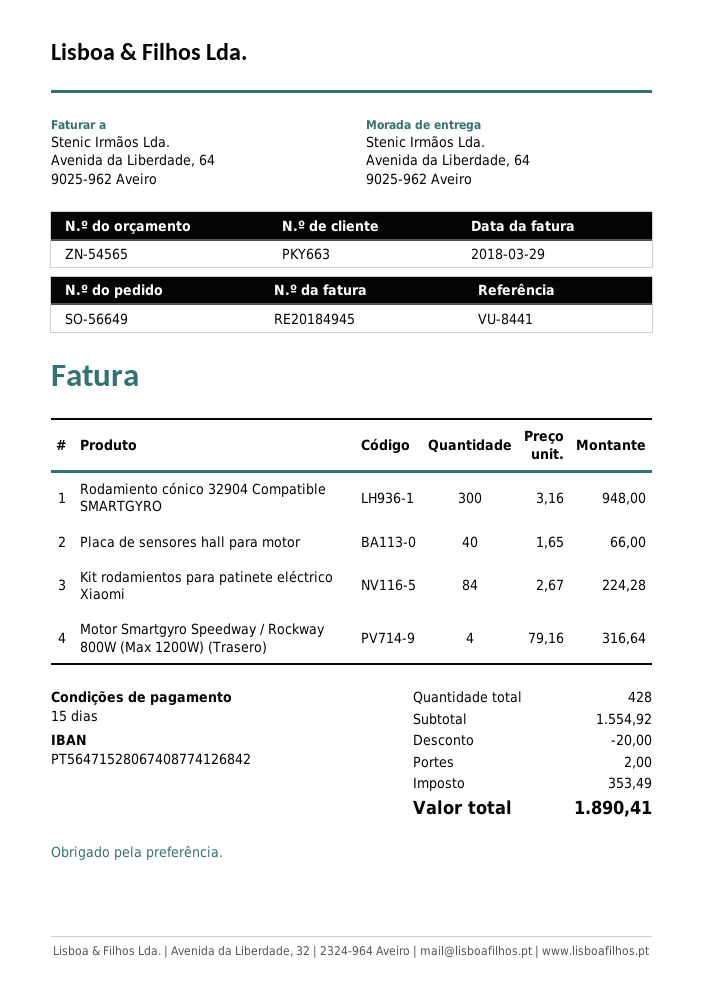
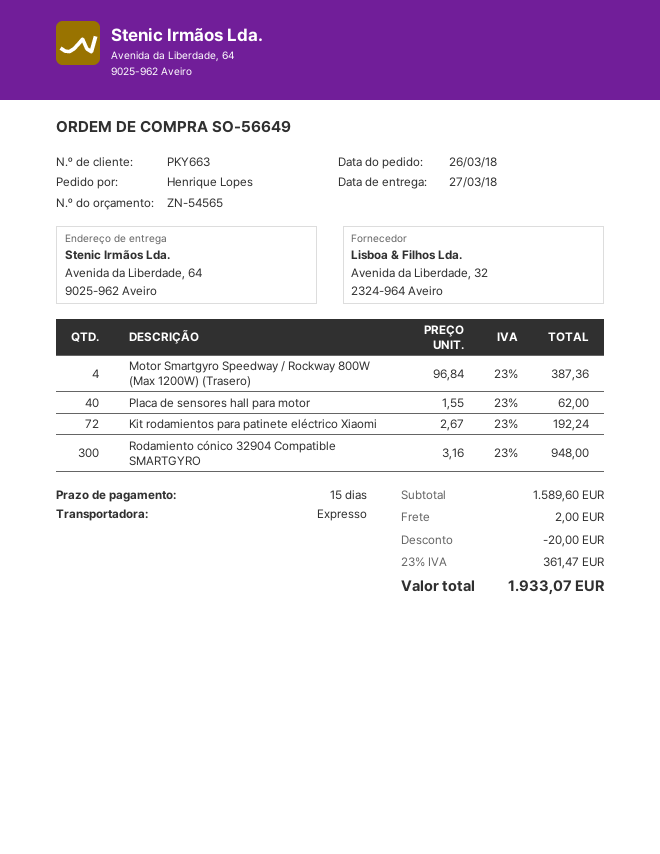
Placa de sensores hall para motor: 40 x 1.65 = 66.00 -> 40 x 1.55 = 62.00
Kit rodamientos para patinete eléctrico Xiaomi: 84 x 2.67 = 224.28 -> 72 x 2.67 = 192.24
Motor Smartgyro Speedway / Rockway 800W (Max 1200W) (Trasero): 4 x 79.16 = 316.64 -> 4 x 96.84 = 387.36
subtotal: 1554.92 -> 1589.60
tax: 353.49 -> 361.47
total: 1890.41 -> 1933.07

